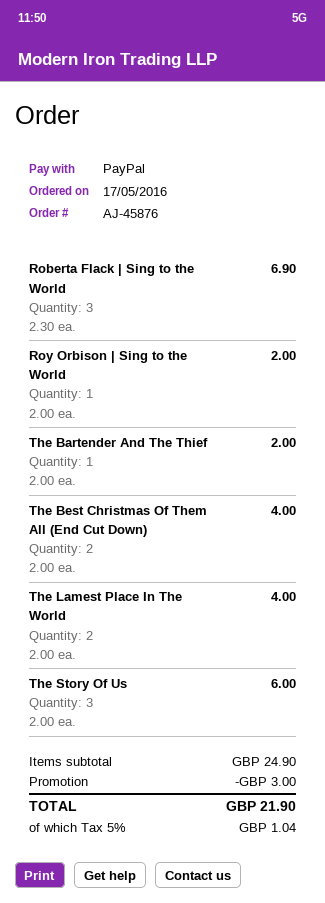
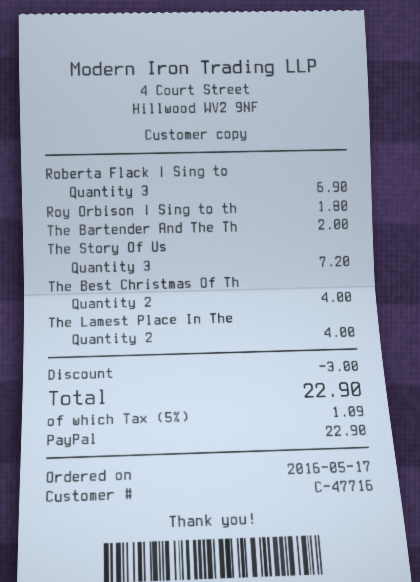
Roy Orbison | Sing to the World: 1 for 2.00 -> 1 for 1.80
The Story Of Us: 3 for 6.00 -> 3 for 7.20
tax: 5% = 1.04 -> 5% = 1.09
total: 21.90 -> 22.90

